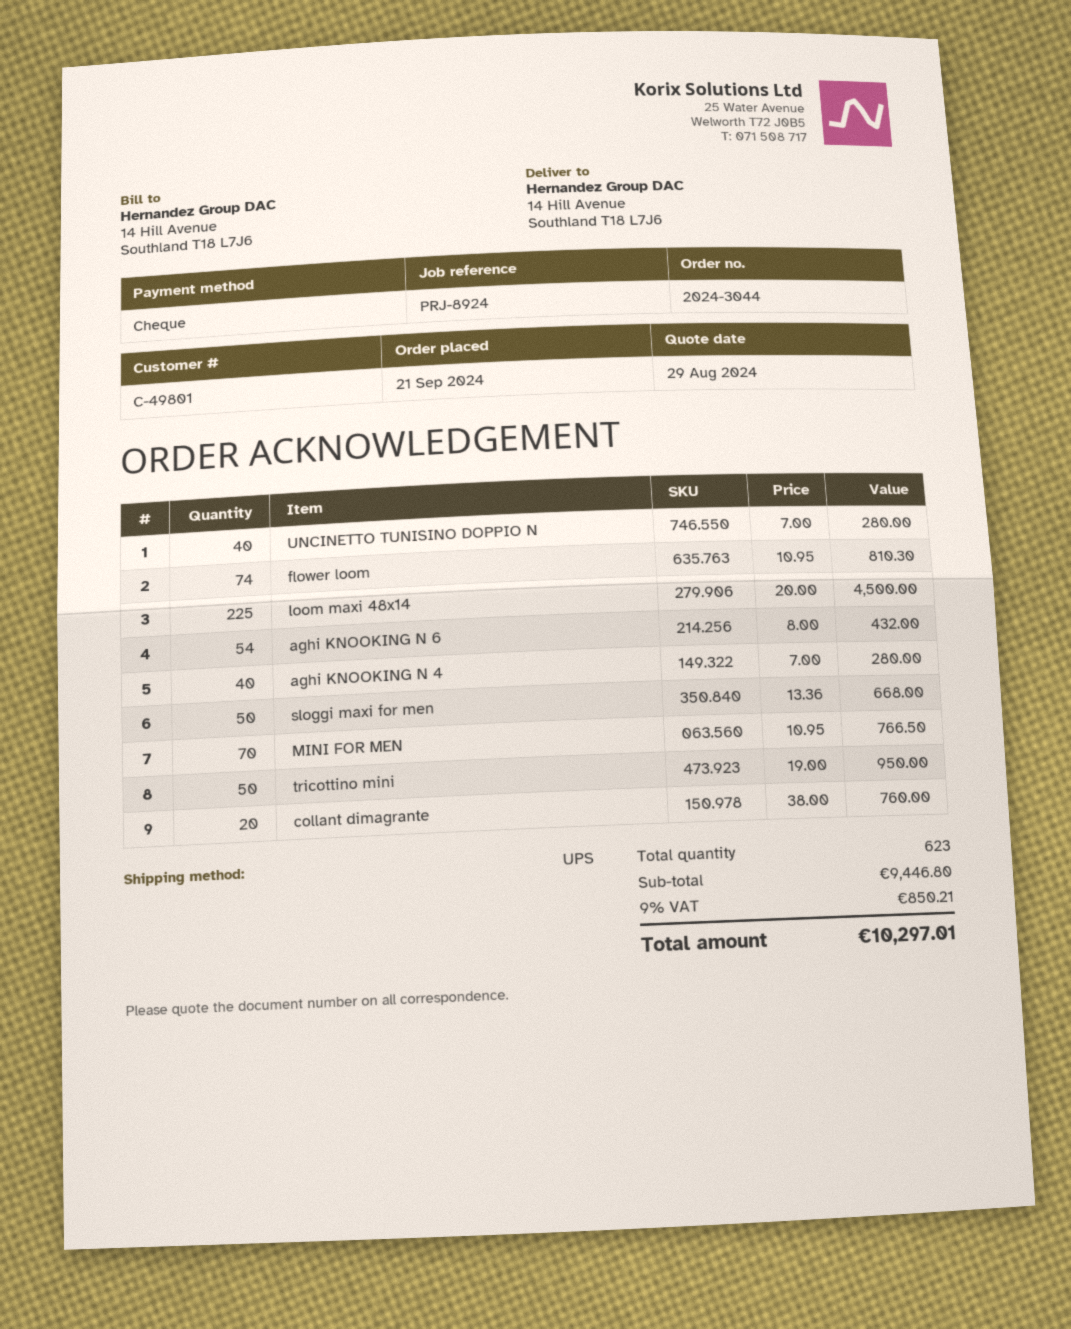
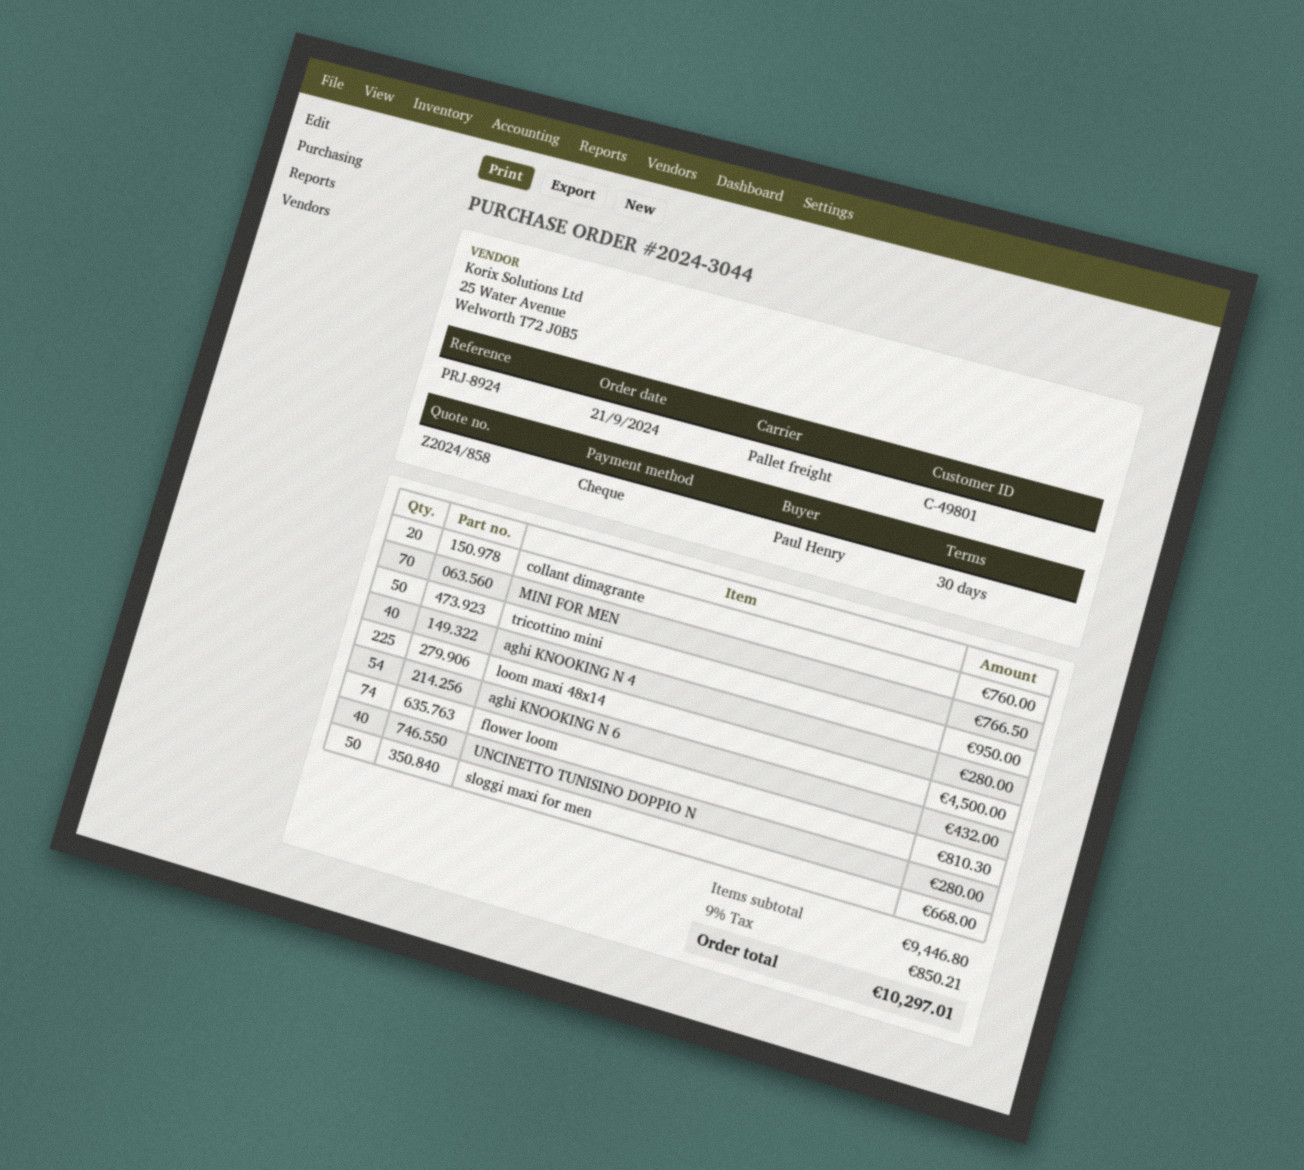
shipping method: UPS -> pallet freight

